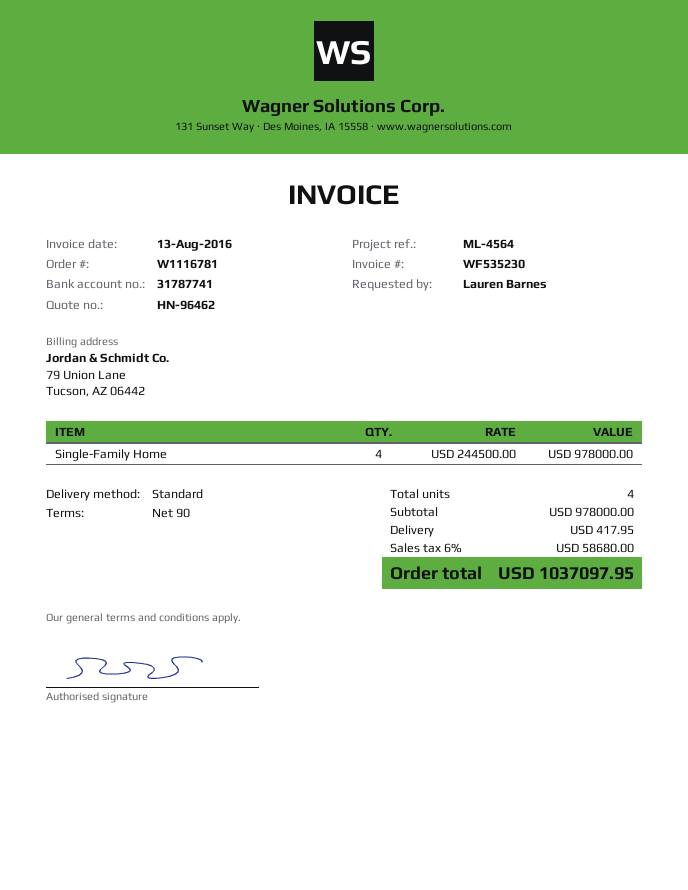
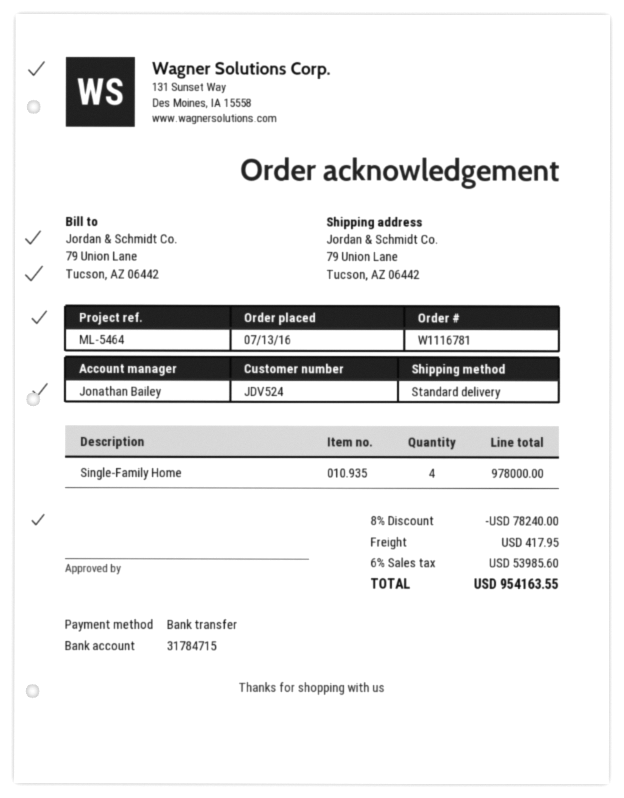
reference: ML-4564 -> ML-5464
bank account: 31787741 -> 31784715
discount: none -> 8% = 78240.00
tax: 6% = 58680.00 -> 6% = 53985.60
total: 1037097.95 -> 954163.55

